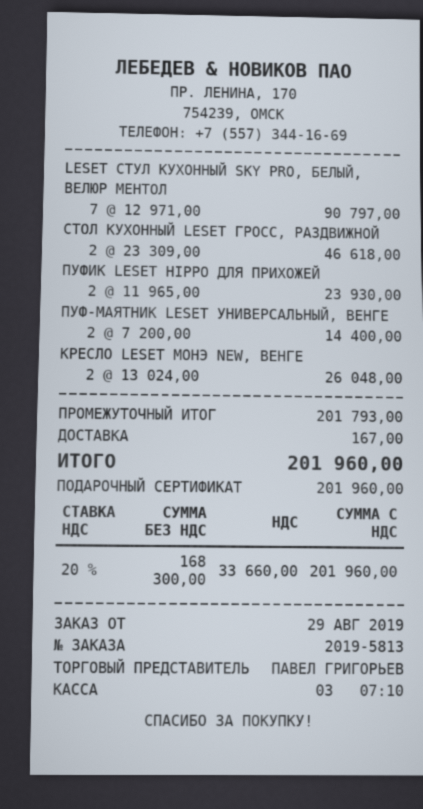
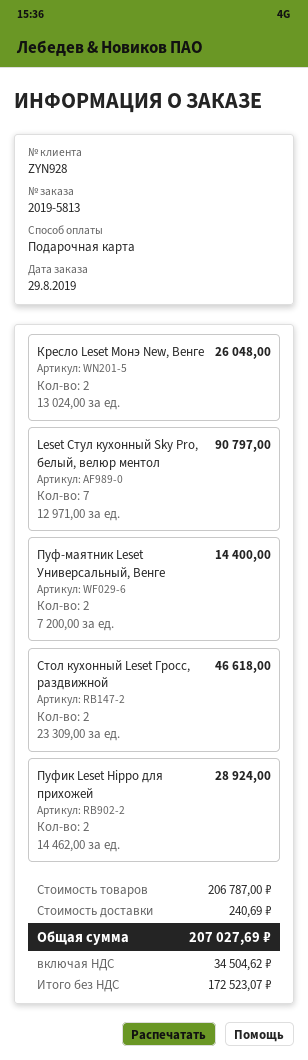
ПУФИК LESET HIPPO ДЛЯ ПРИХОЖЕЙ: 2 x 11965.00 = 23930.00 -> 2 x 14462.00 = 28924.00
subtotal: 201793.00 -> 206787.00
shipping: 167.00 -> 240.69
net: 168300.00 -> 172523.07
tax: 33660.00 -> 34504.62
total: 201960.00 -> 207027.69

